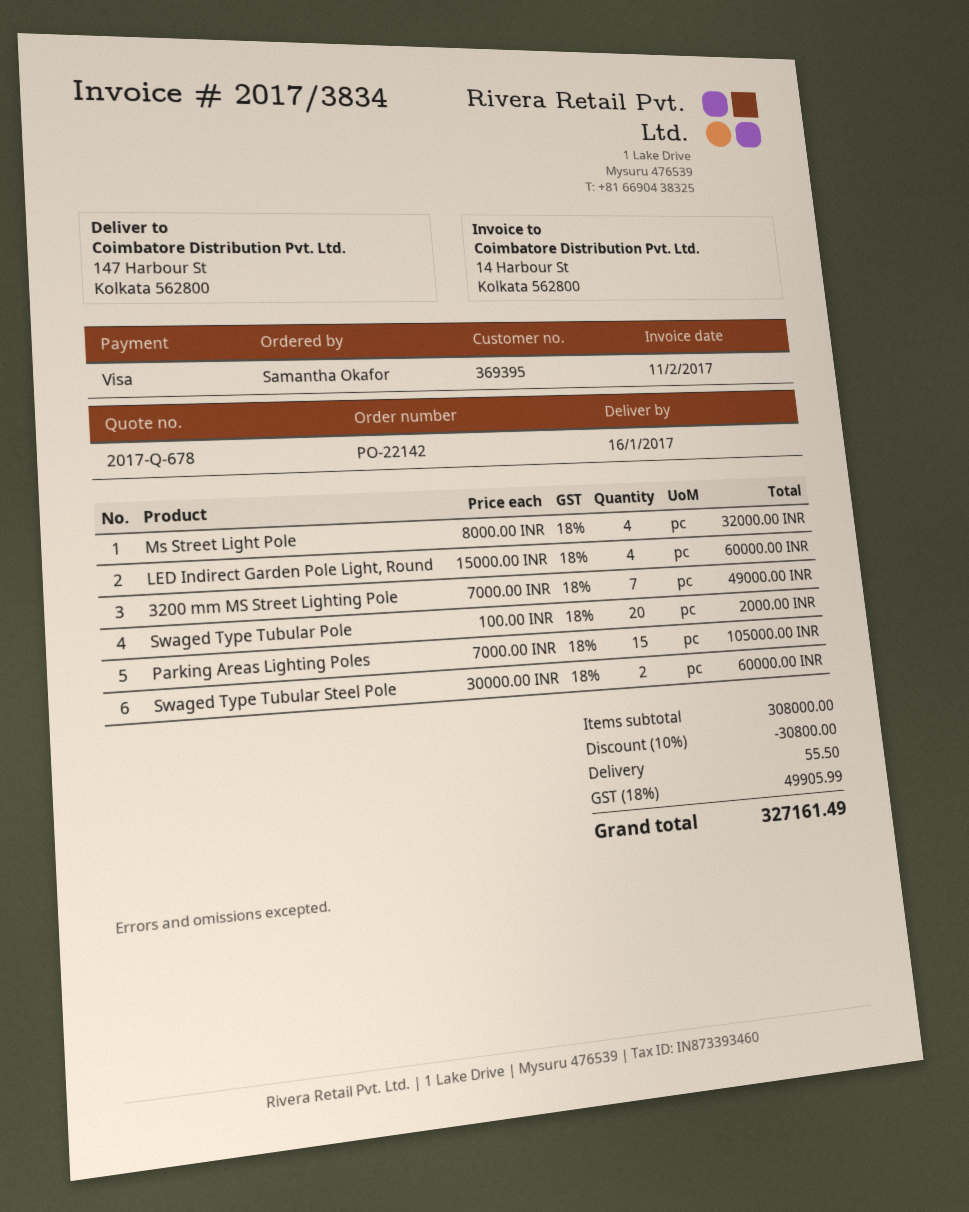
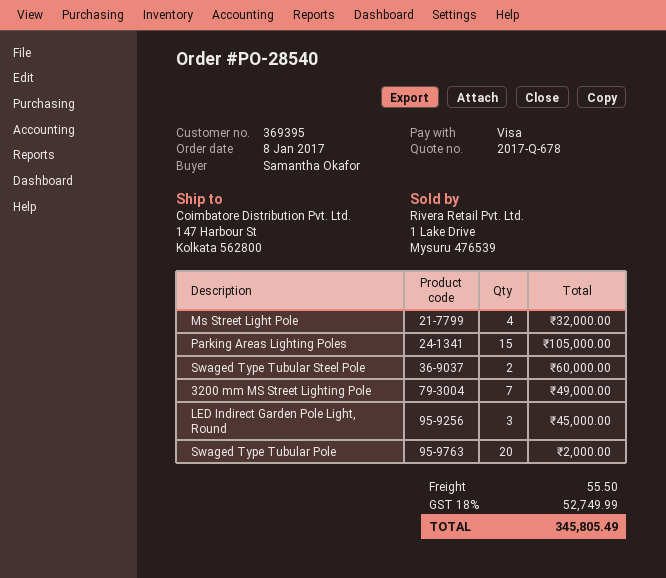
order number: PO-22142 -> PO-28540
LED Indirect Garden Pole Light, Round: 4 for 60000.00 -> 3 for 45000.00
discount: 10% = 30800.00 -> none
tax: 18% = 49905.99 -> 18% = 52749.99
total: 327161.49 -> 345805.49

